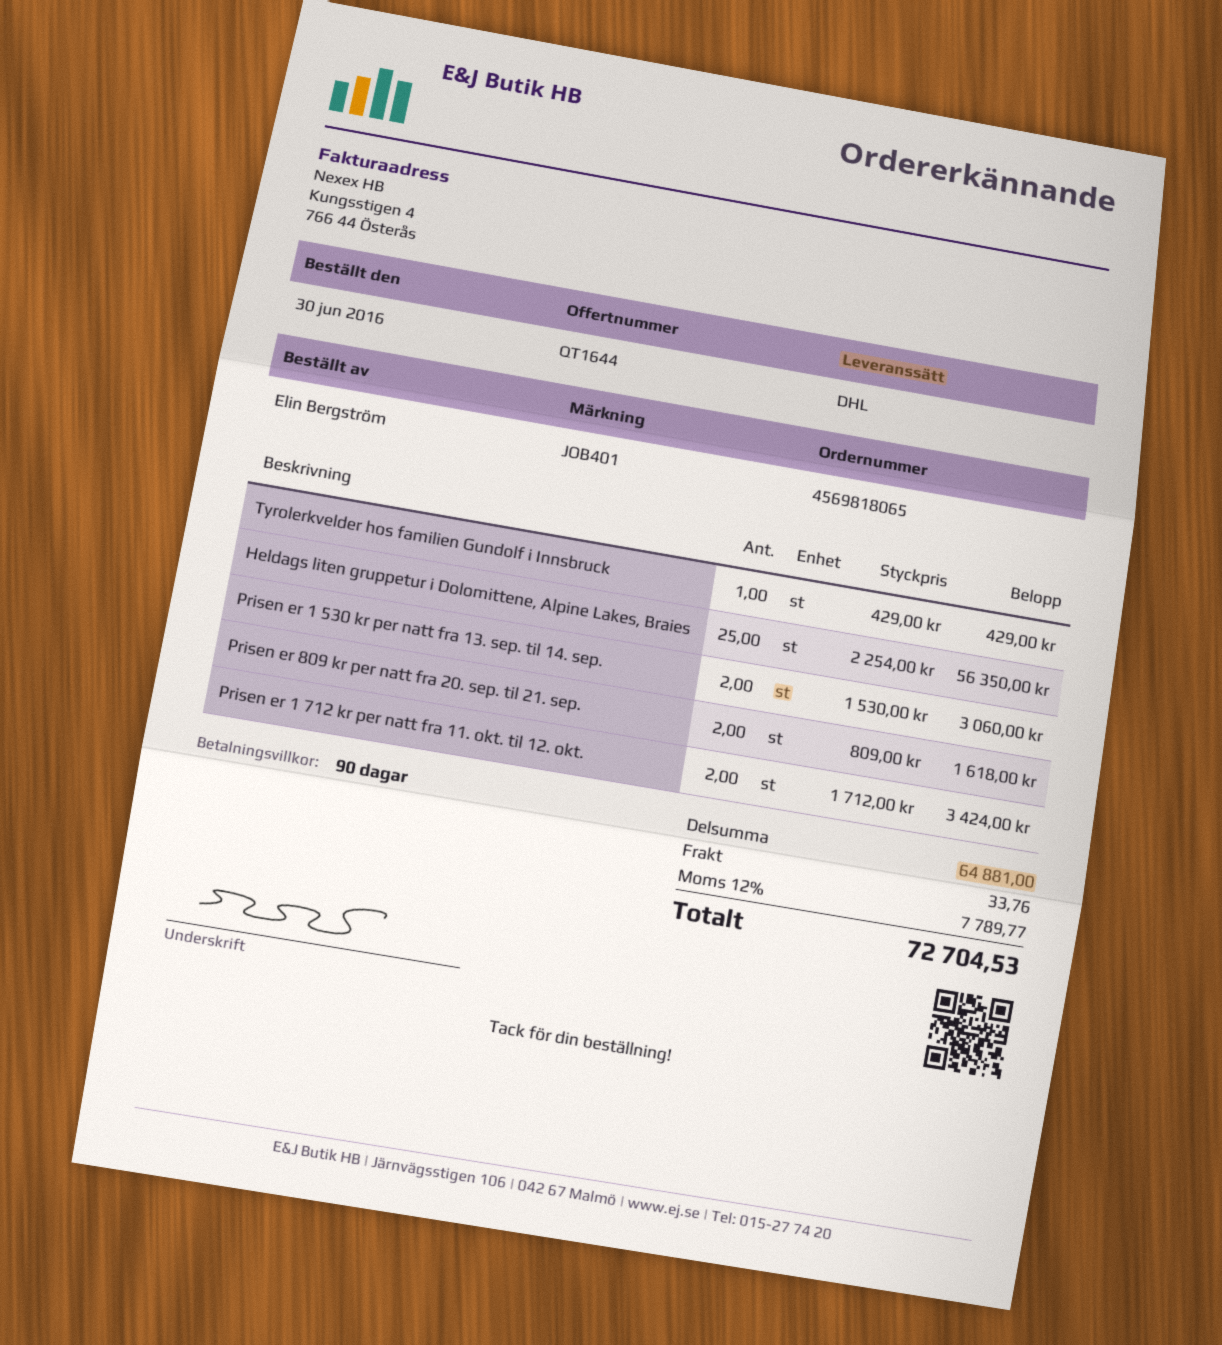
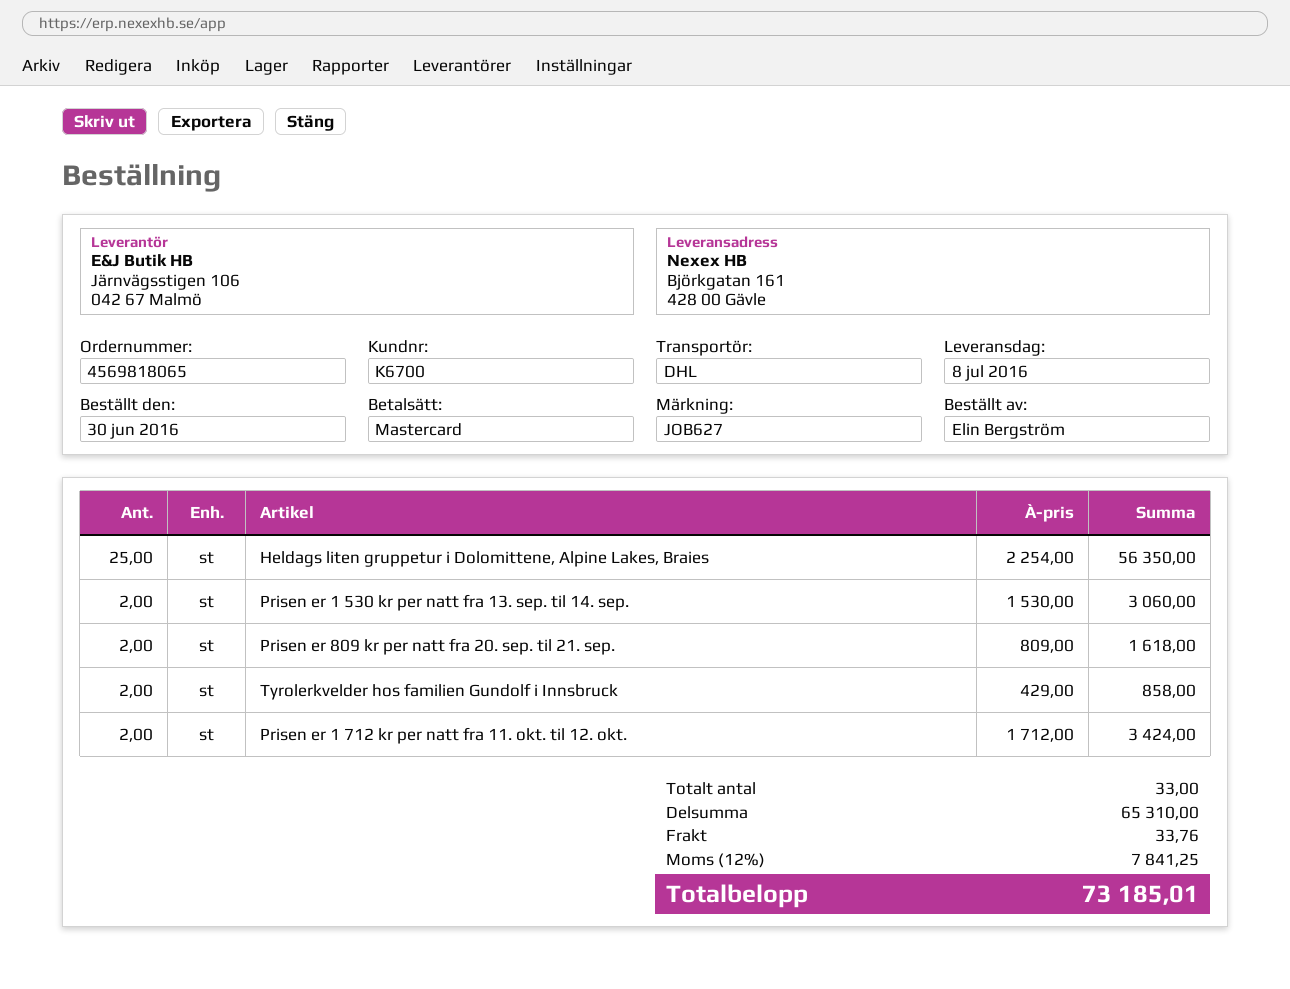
reference: JOB401 -> JOB627
Tyrolerkvelder hos familien Gundolf i Innsbruck: 1 x 429.00 = 429.00 -> 2 x 429.00 = 858.00
subtotal: 64881.00 -> 65310.00
tax: 12% = 7789.77 -> 12% = 7841.25
total: 72704.53 -> 73185.01

